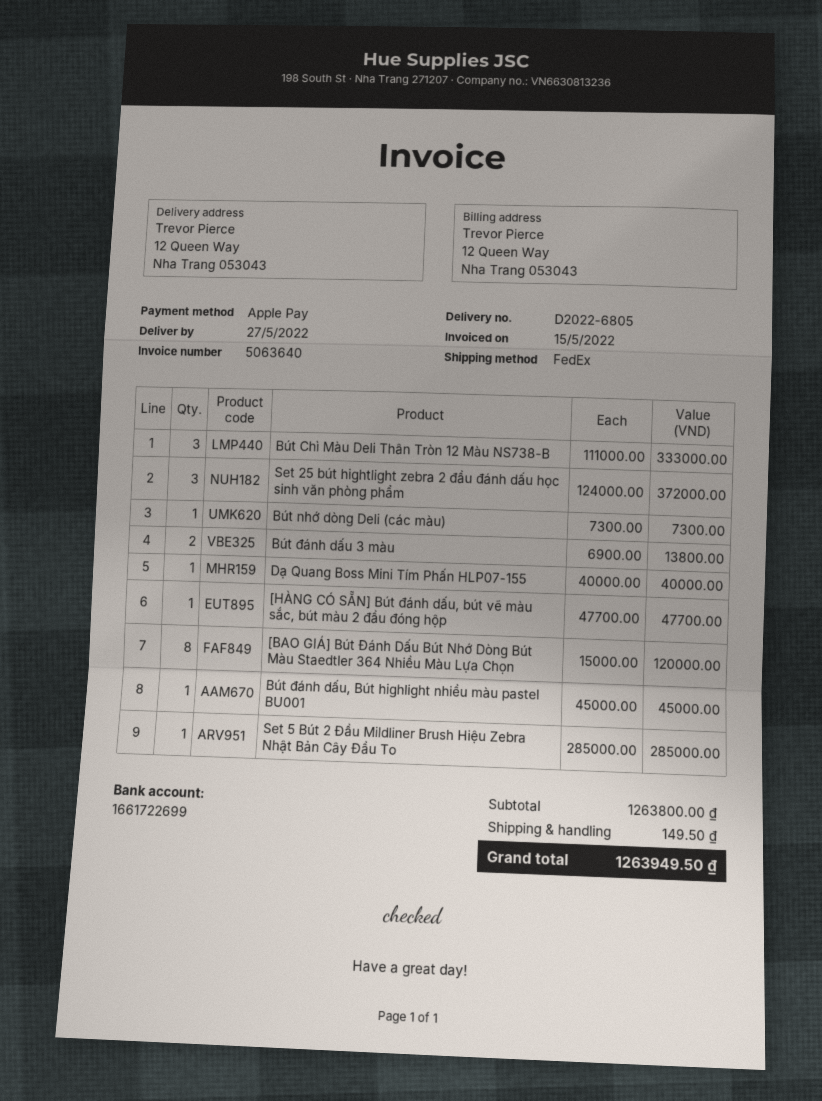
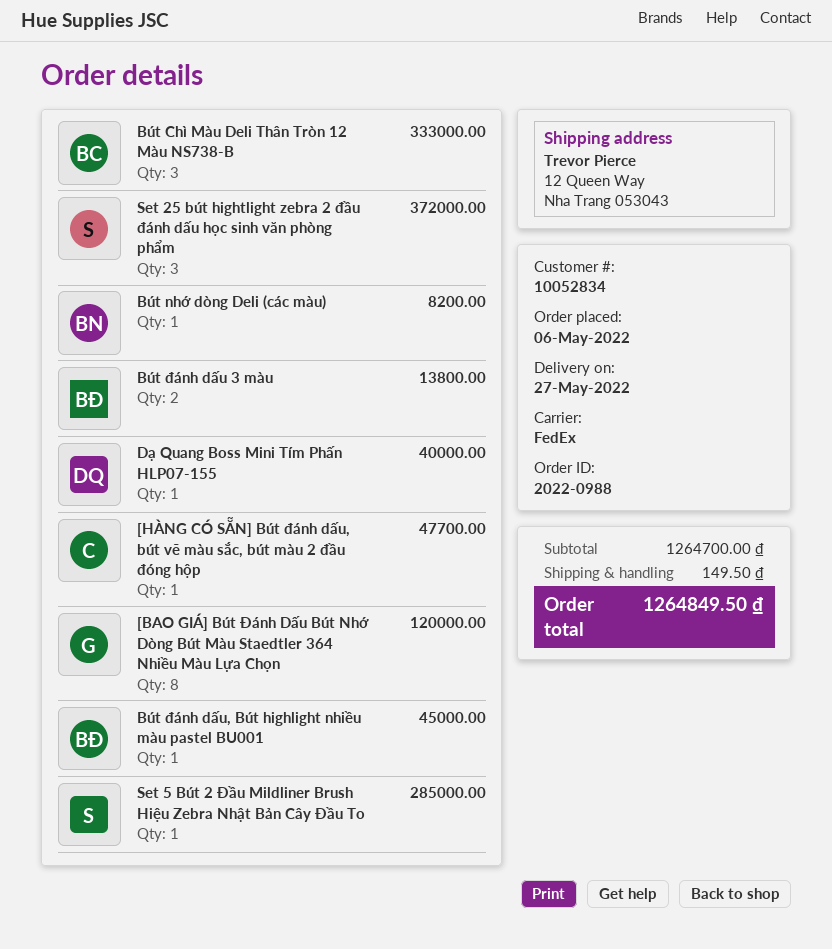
Bút nhớ dòng Deli (các màu): 1 for 7300.00 -> 1 for 8200.00
subtotal: 1263800.00 -> 1264700.00
total: 1263949.50 -> 1264849.50

